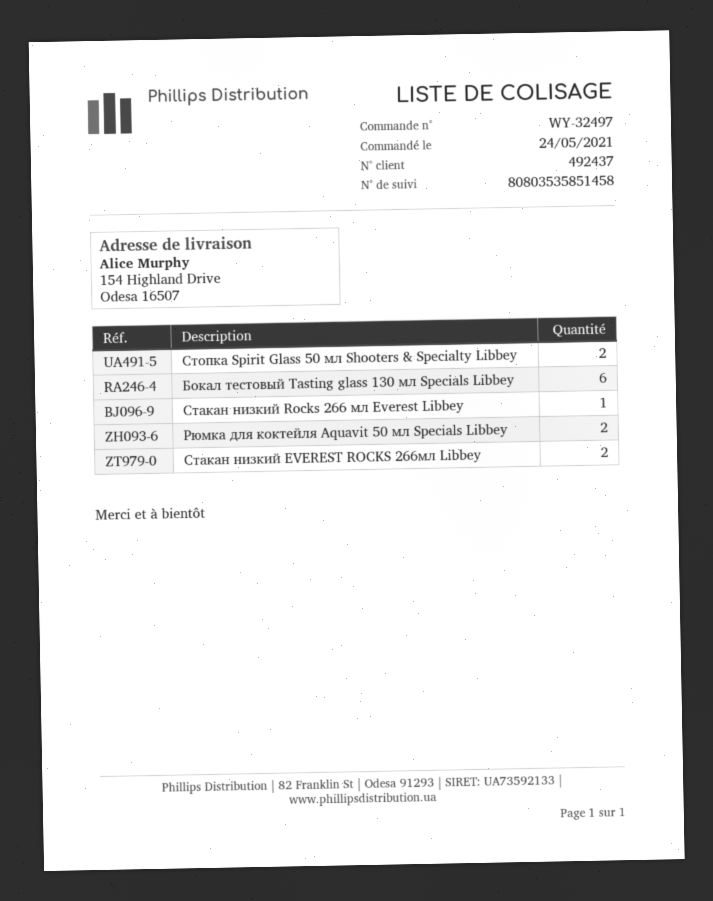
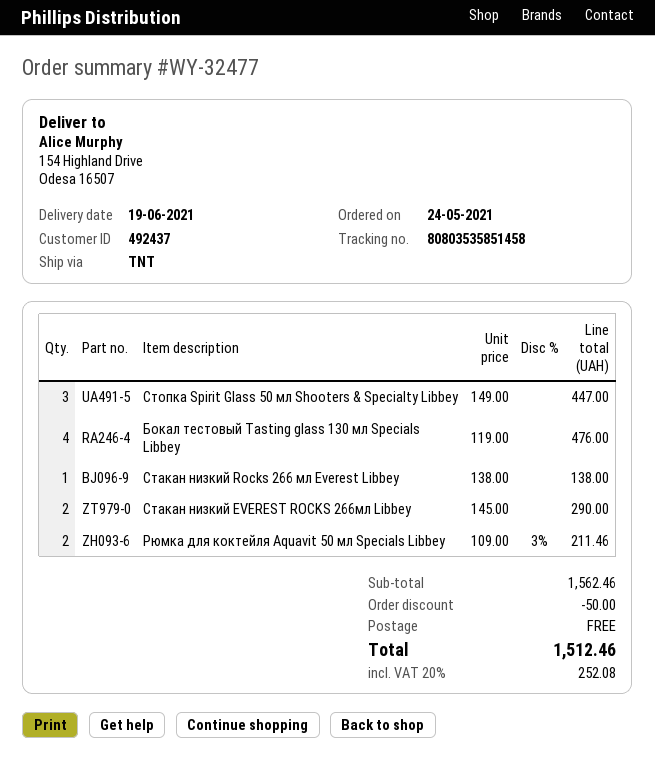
order number: WY-32497 -> WY-32477
Стопка Spirit Glass 50 мл Shooters & Specialty Libbey: 2 -> 3
Бокал тестовый Tasting glass 130 мл Specials Libbey: 6 -> 4

